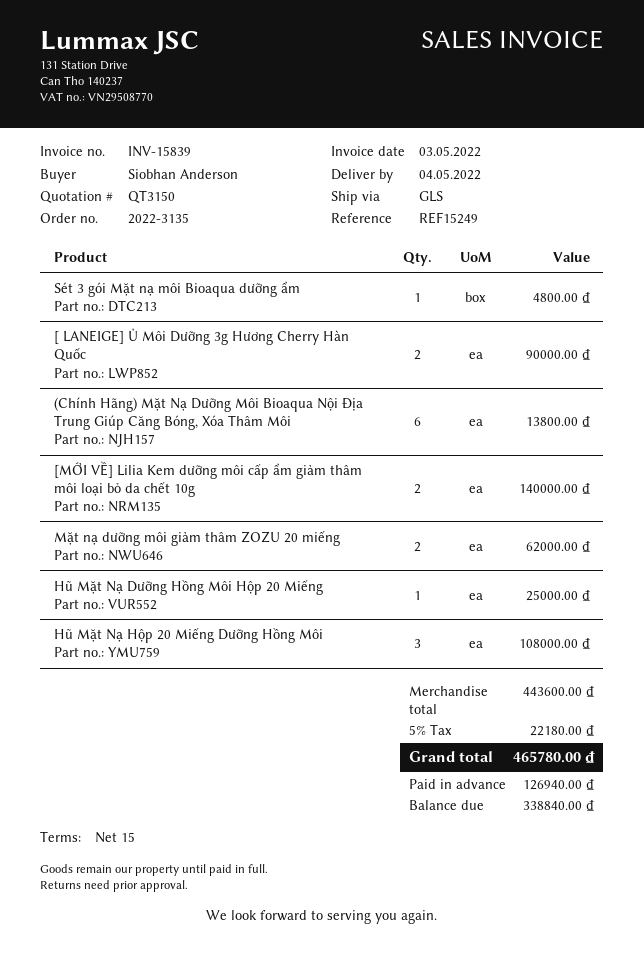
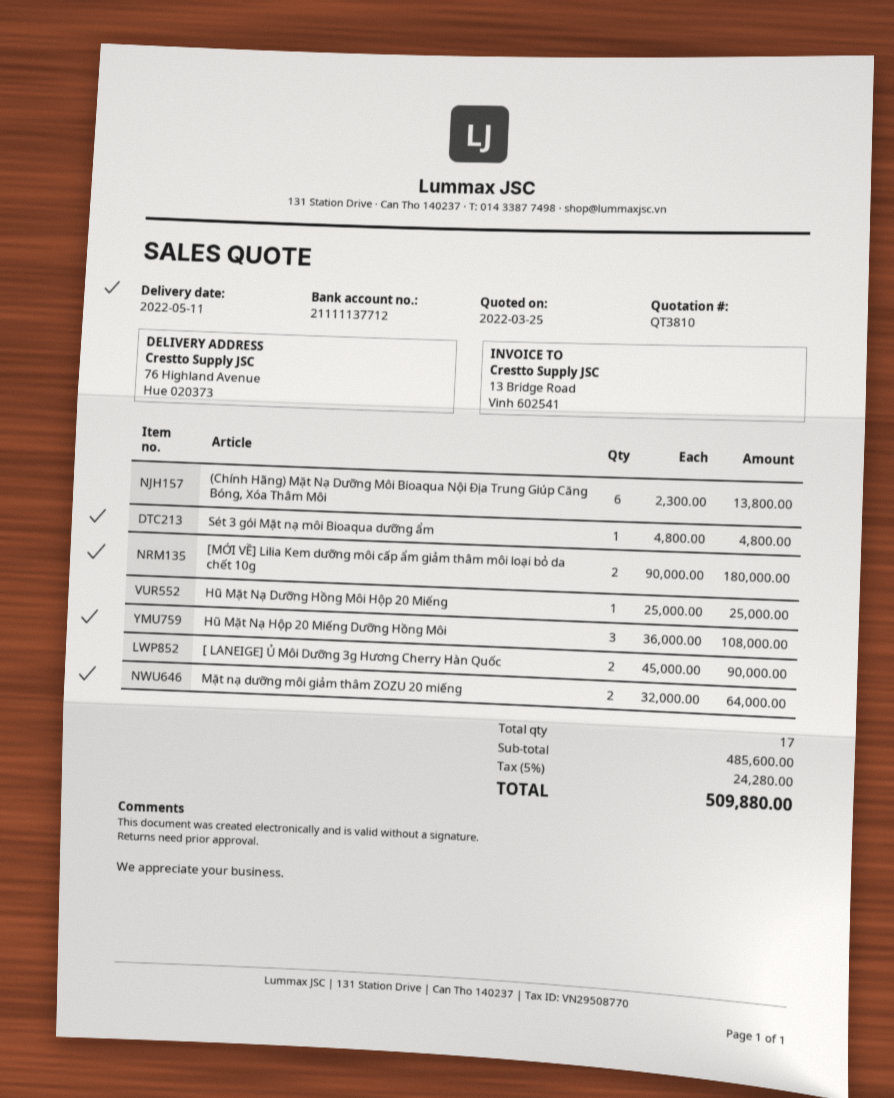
quote number: QT3150 -> QT3810
delivery date: 2022-05-04 -> 2022-05-11
[MỚI VỀ] Lilia Kem dưỡng môi cấp ẩm giảm thâm môi loại bỏ da chết 10g: 2 for 140000.00 -> 2 for 180000.00
Mặt nạ dưỡng môi giảm thâm ZOZU 20 miếng: 2 for 62000.00 -> 2 for 64000.00
subtotal: 443600.00 -> 485600.00
tax: 5% = 22180.00 -> 5% = 24280.00
total: 465780.00 -> 509880.00

